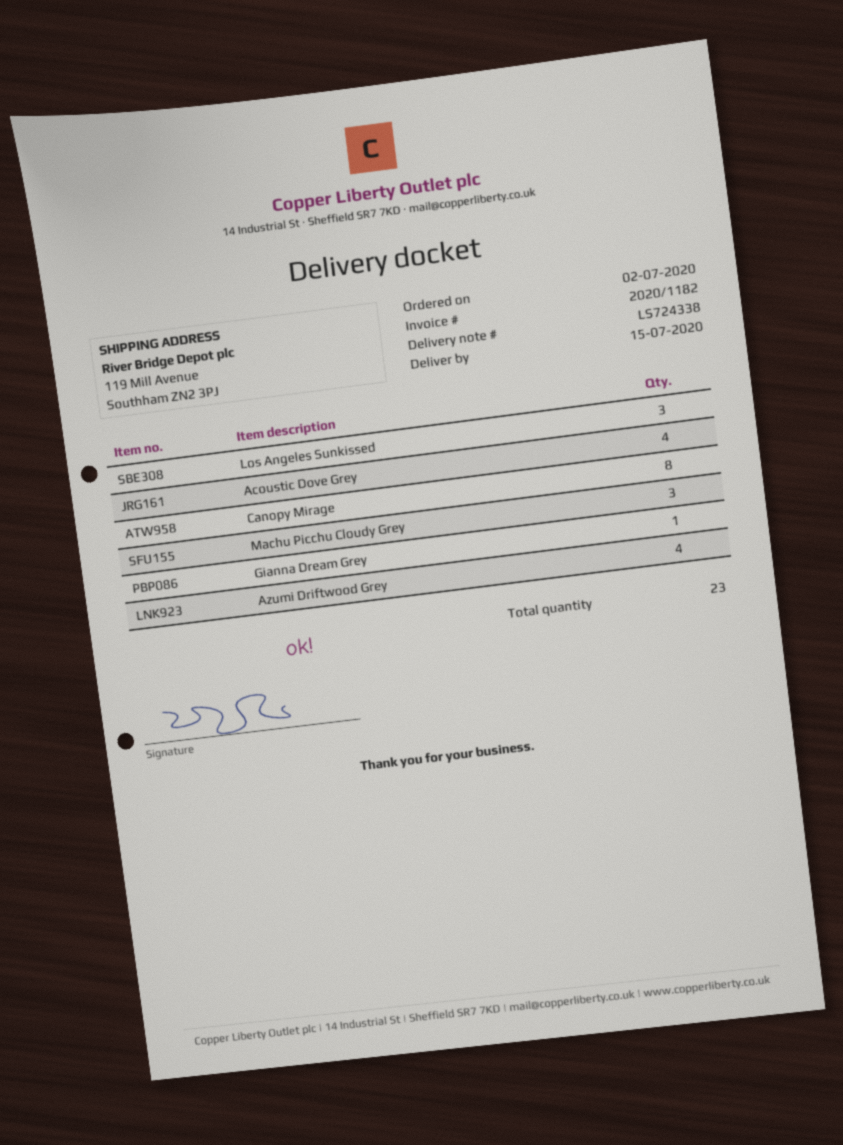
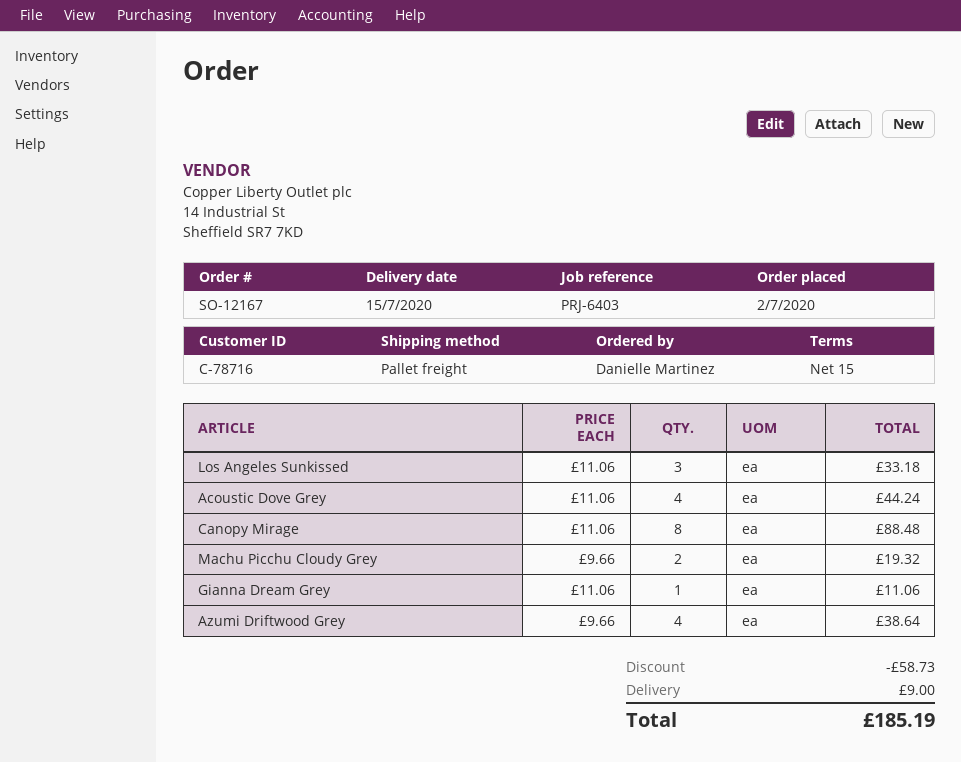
Machu Picchu Cloudy Grey: 3 -> 2

